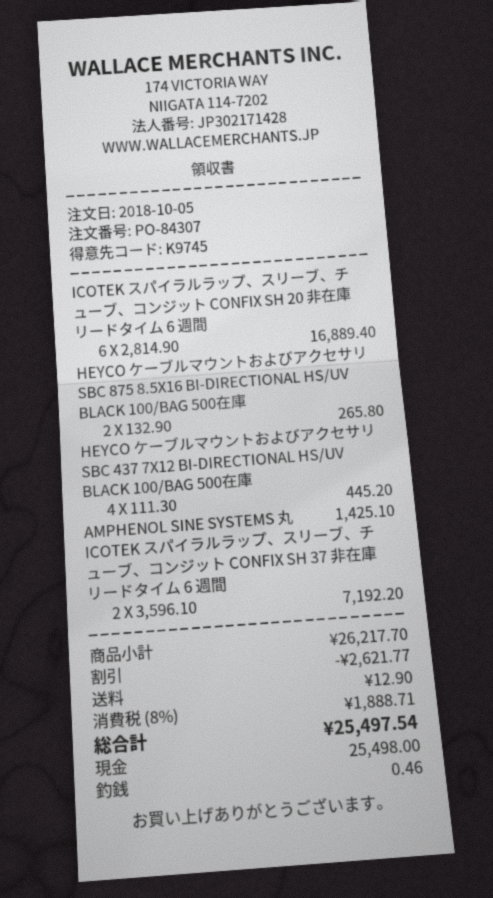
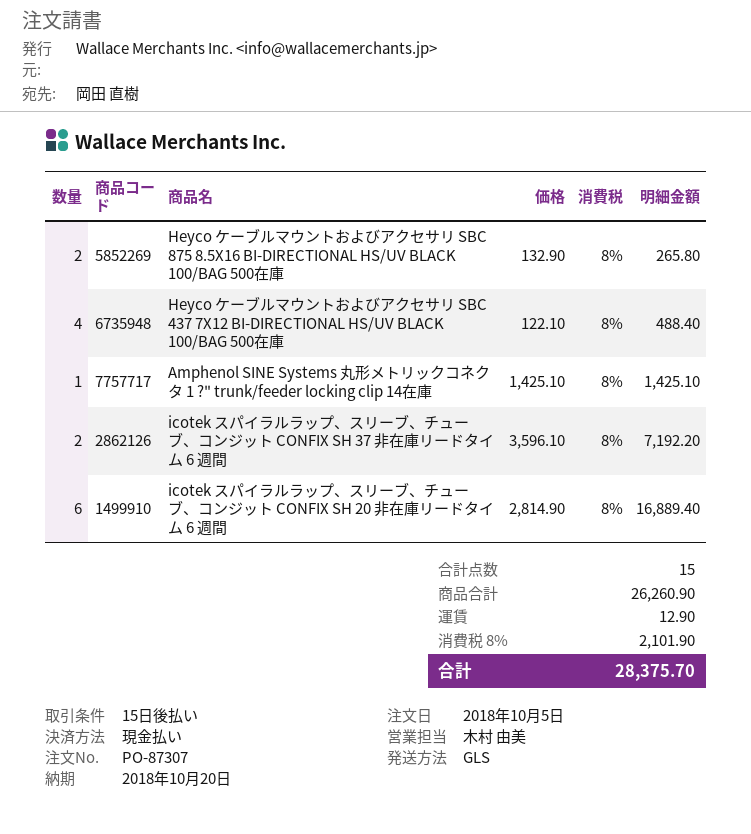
order number: PO-84307 -> PO-87307
HEYCO ケーブルマウントおよびアクセサリ SBC 437 7X12 BI-DIRECTIONAL HS/UV BLACK 100/BAG 500在庫: 4 x 111.30 = 445.20 -> 4 x 122.10 = 488.40
subtotal: 26217.70 -> 26260.90
discount: 2621.77 -> none
tax: 8% = 1888.71 -> 8% = 2101.90
total: 25497.54 -> 28375.70

